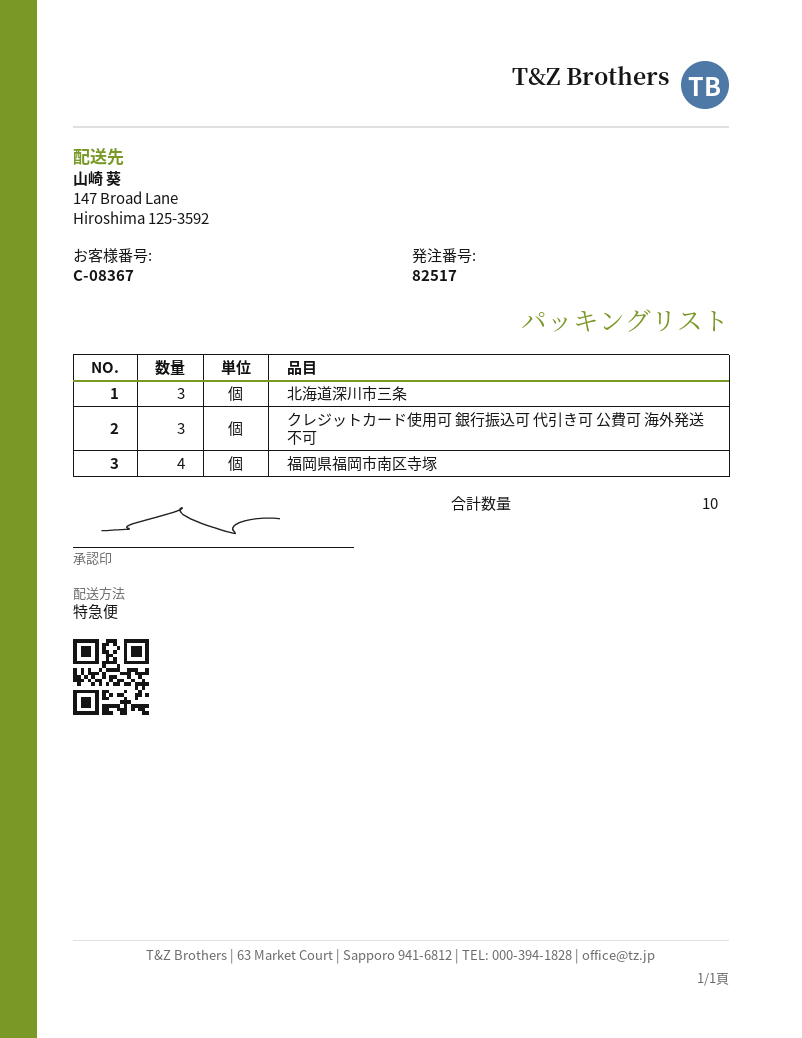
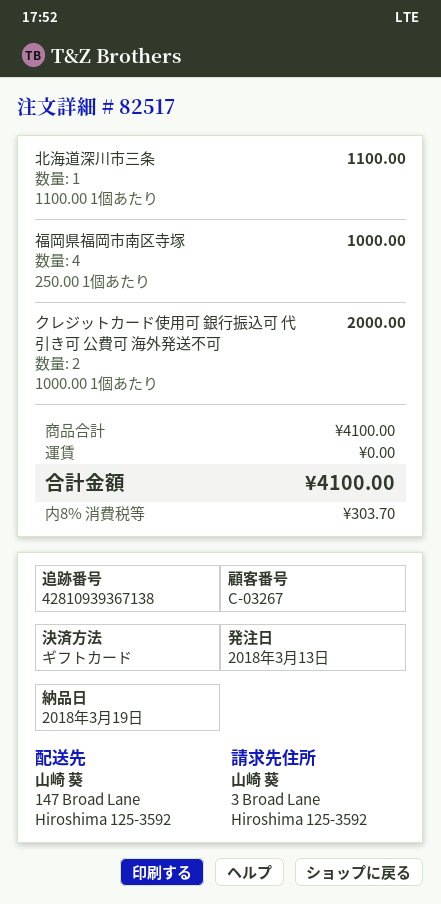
customer number: C-08367 -> C-03267
北海道深川市三条: 3 -> 1
クレジットカード使用可 銀行振込可 代引き可 公費可 海外発送不可: 3 -> 2

